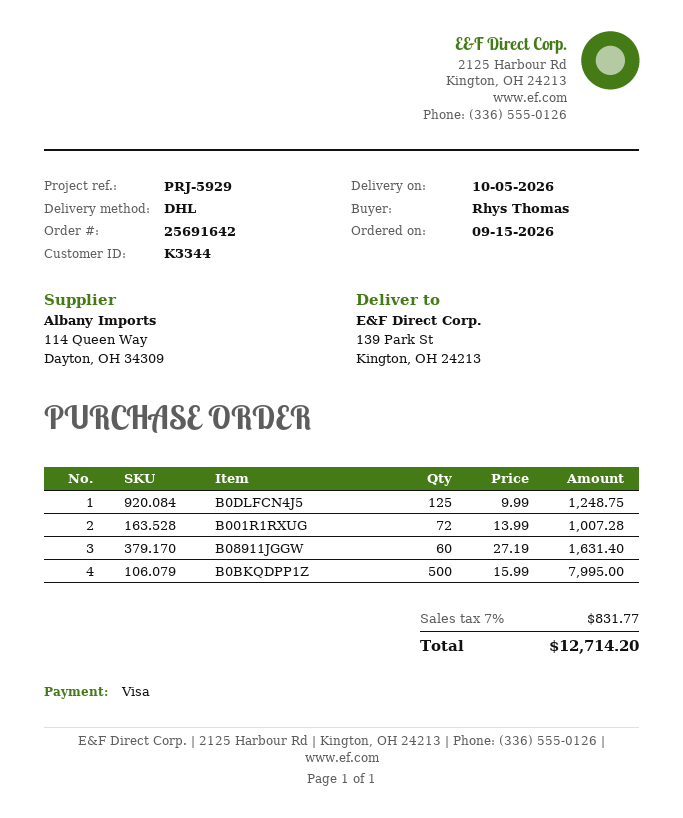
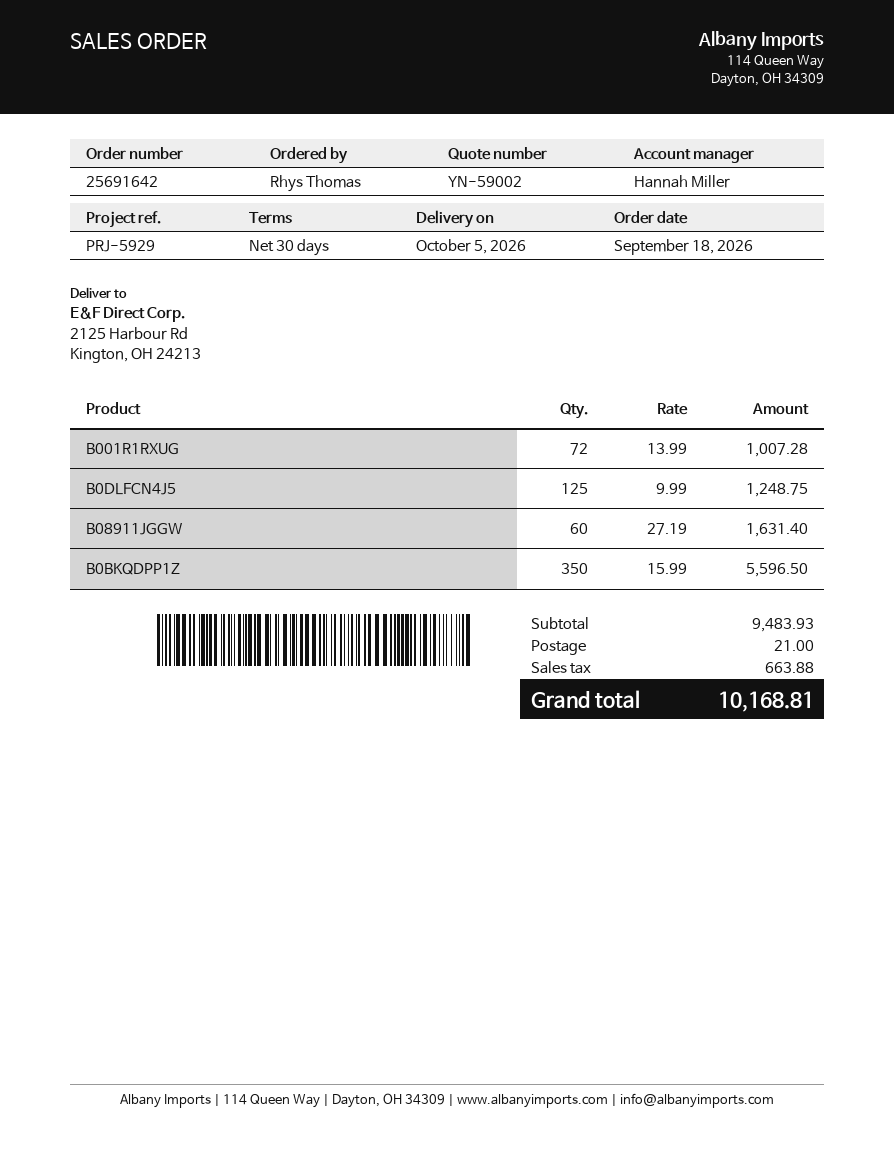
order date: 2026-09-15 -> 2026-09-18
ship to: 139 Park St, Kington, OH 24213 -> 2125 Harbour Rd, Kington, OH 24213
B0BKQDPP1Z: 500 x 15.99 = 7995.00 -> 350 x 15.99 = 5596.50
shipping: none -> 21.00
tax: 831.77 -> 663.88
total: 12714.20 -> 10168.81

